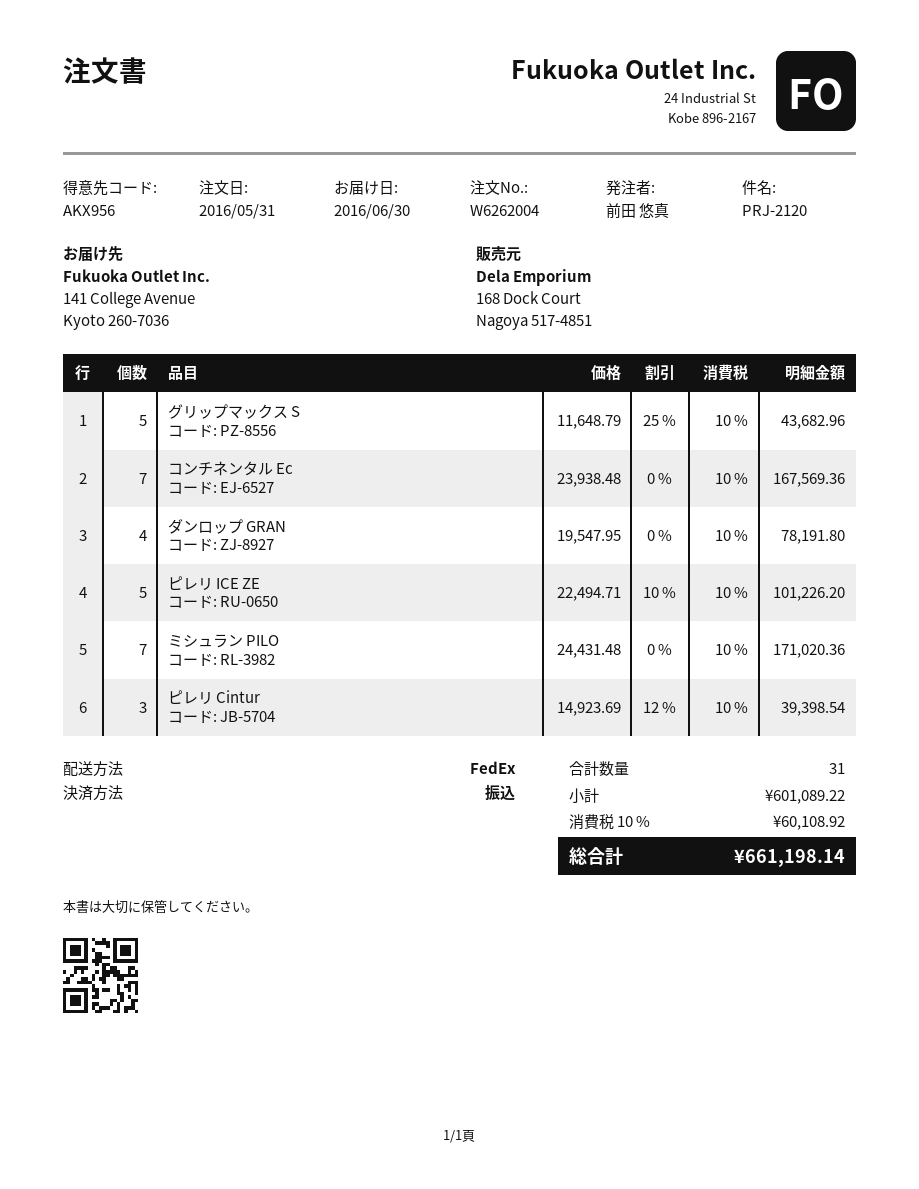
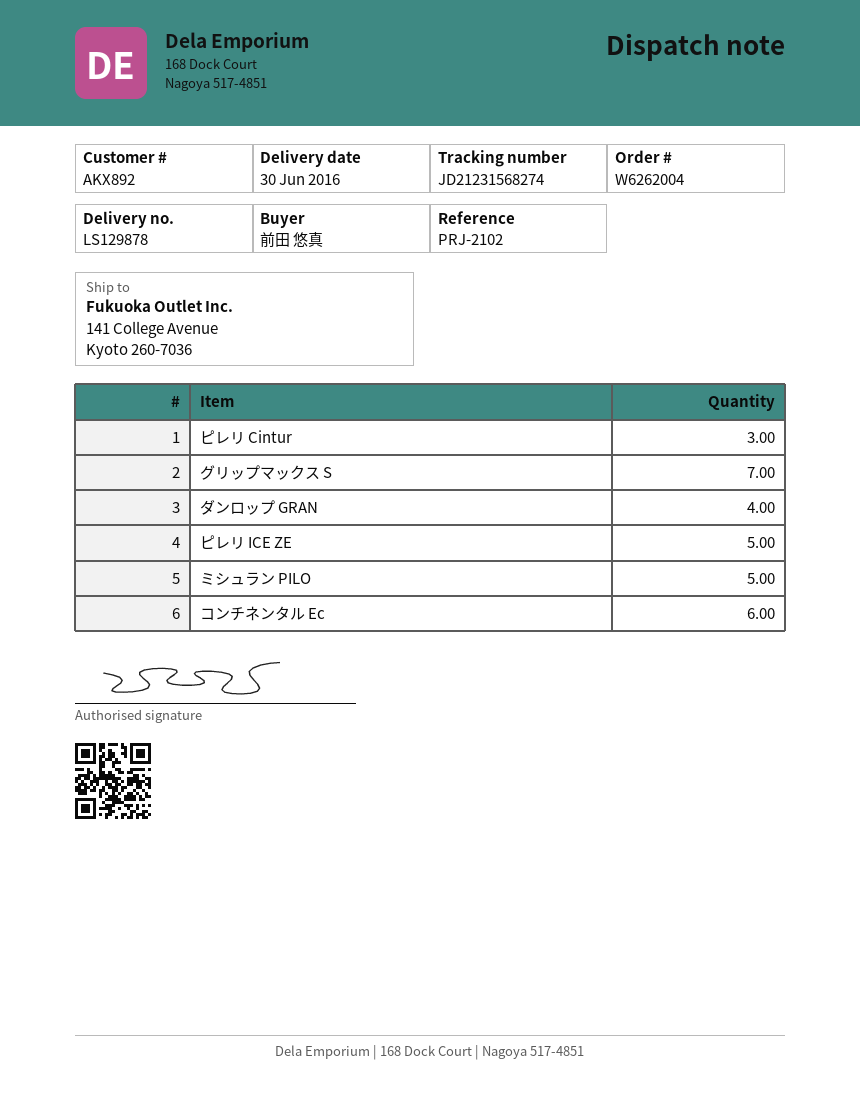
customer number: AKX956 -> AKX892
reference: PRJ-2120 -> PRJ-2102
グリップマックス S: 5 -> 7
コンチネンタル Ec: 7 -> 6
ミシュラン PILO: 7 -> 5

